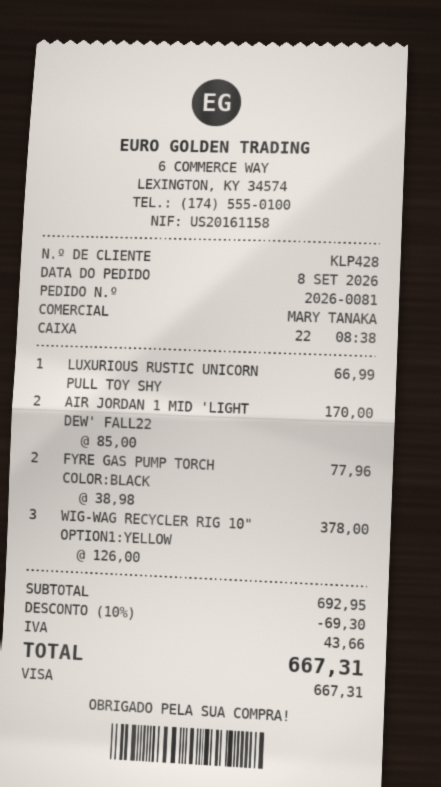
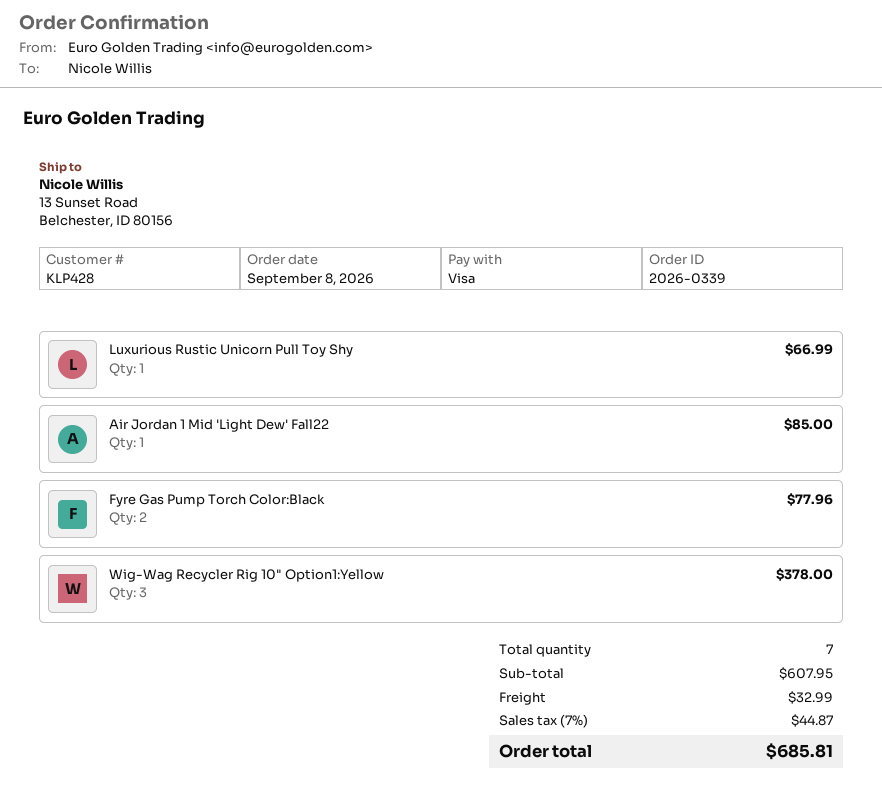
order number: 2026-0081 -> 2026-0339
AIR JORDAN 1 MID 'LIGHT DEW' FALL22: 2 for 170.00 -> 1 for 85.00
subtotal: 692.95 -> 607.95
discount: 10% = 69.30 -> none
shipping: none -> 32.99
tax: 43.66 -> 44.87
total: 667.31 -> 685.81

